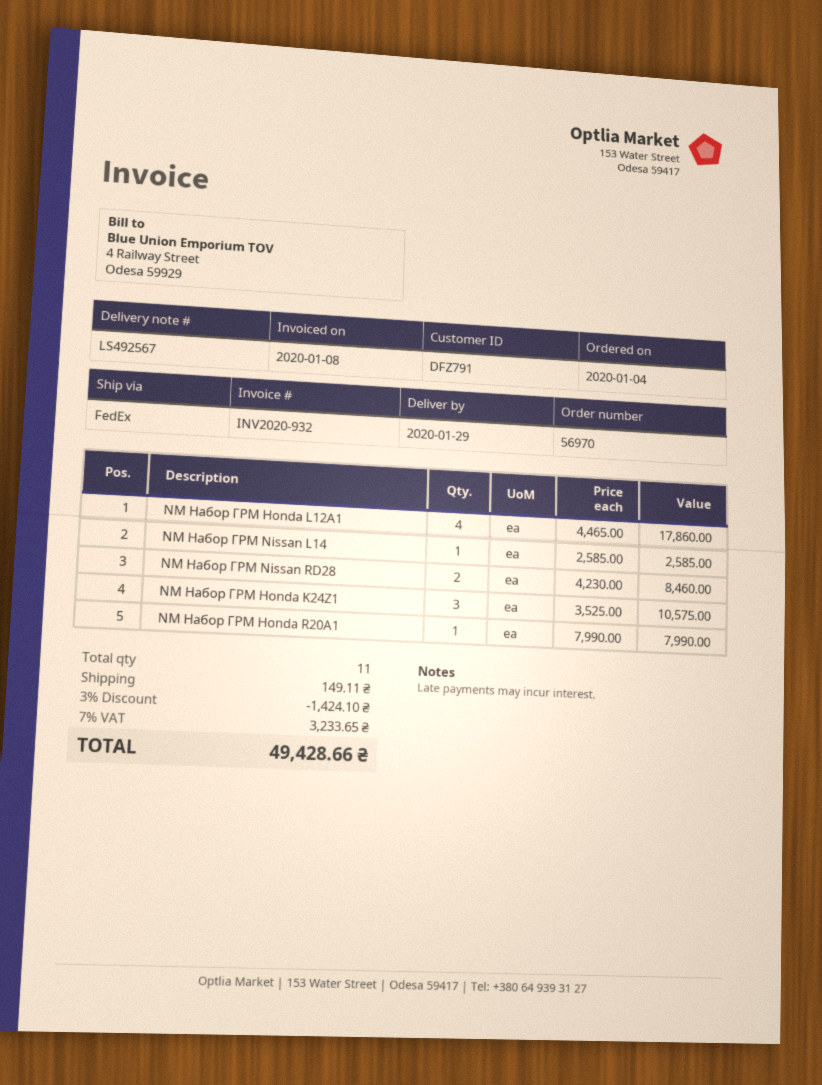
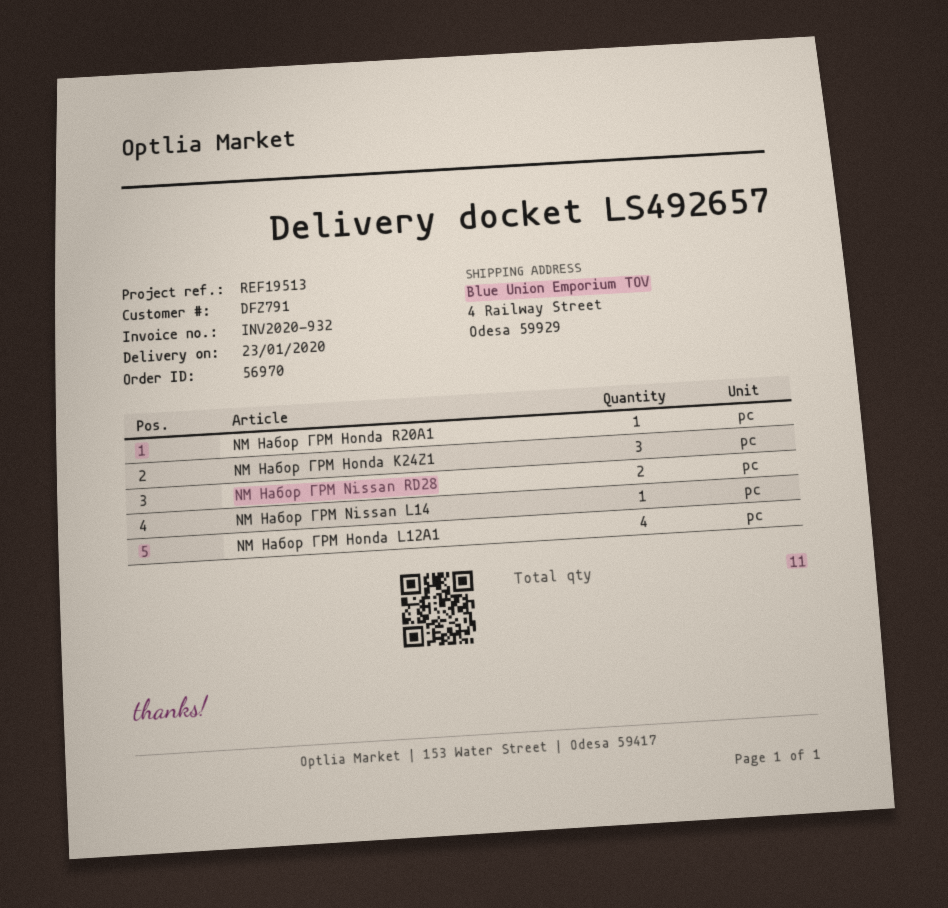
delivery note number: LS492567 -> LS492657
delivery date: 2020-01-29 -> 2020-01-23

